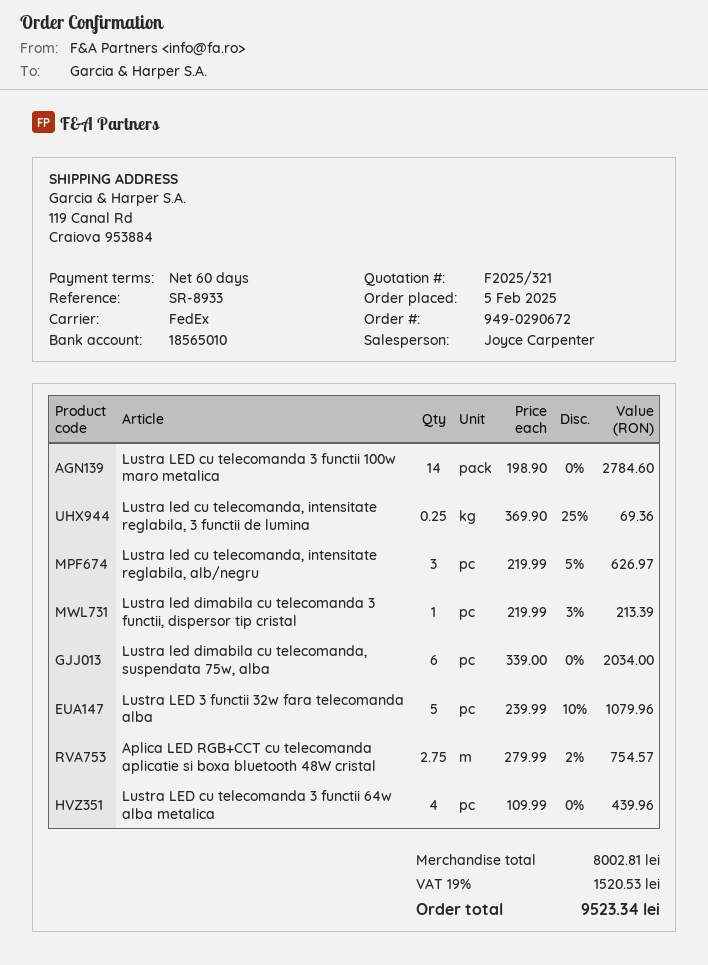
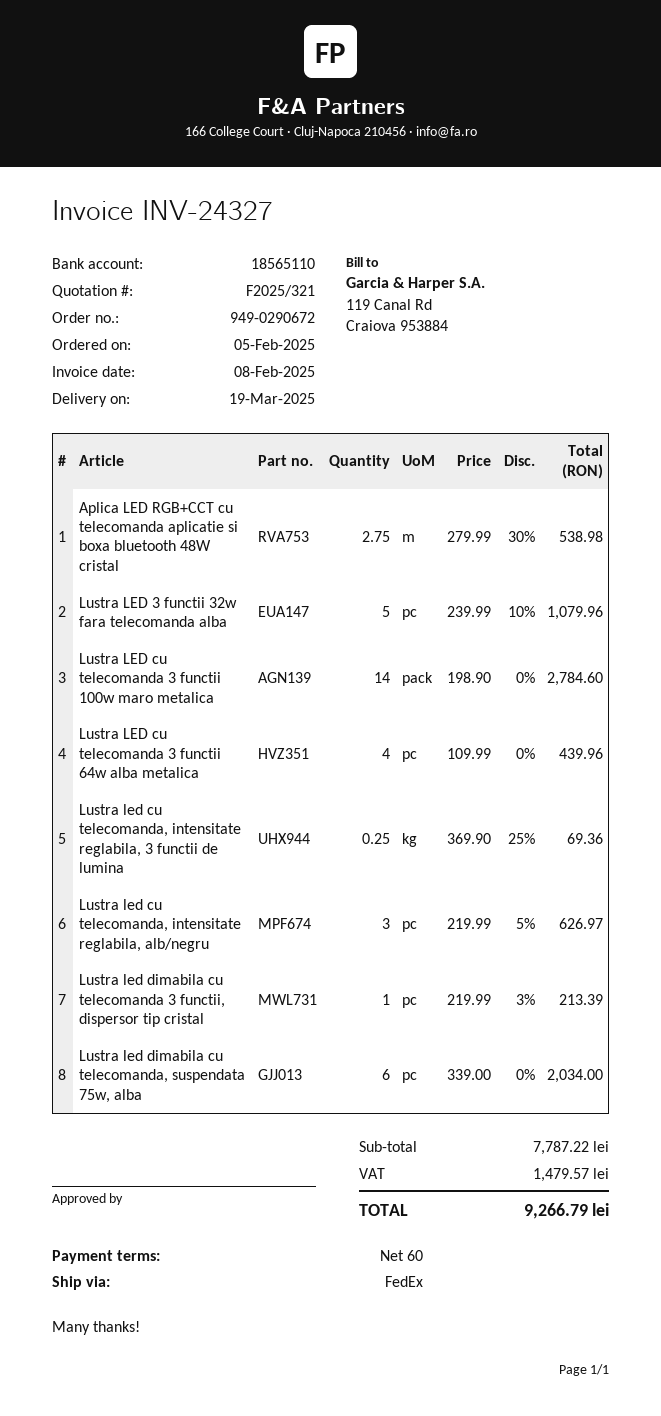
bank account: 18565010 -> 18565110
Aplica LED RGB+CCT cu telecomanda aplicatie si boxa bluetooth 48W cristal: 2.75 x 279.99 - 2% = 754.57 -> 2.75 x 279.99 - 30% = 538.98
subtotal: 8002.81 -> 7787.22
tax: 1520.53 -> 1479.57
total: 9523.34 -> 9266.79

